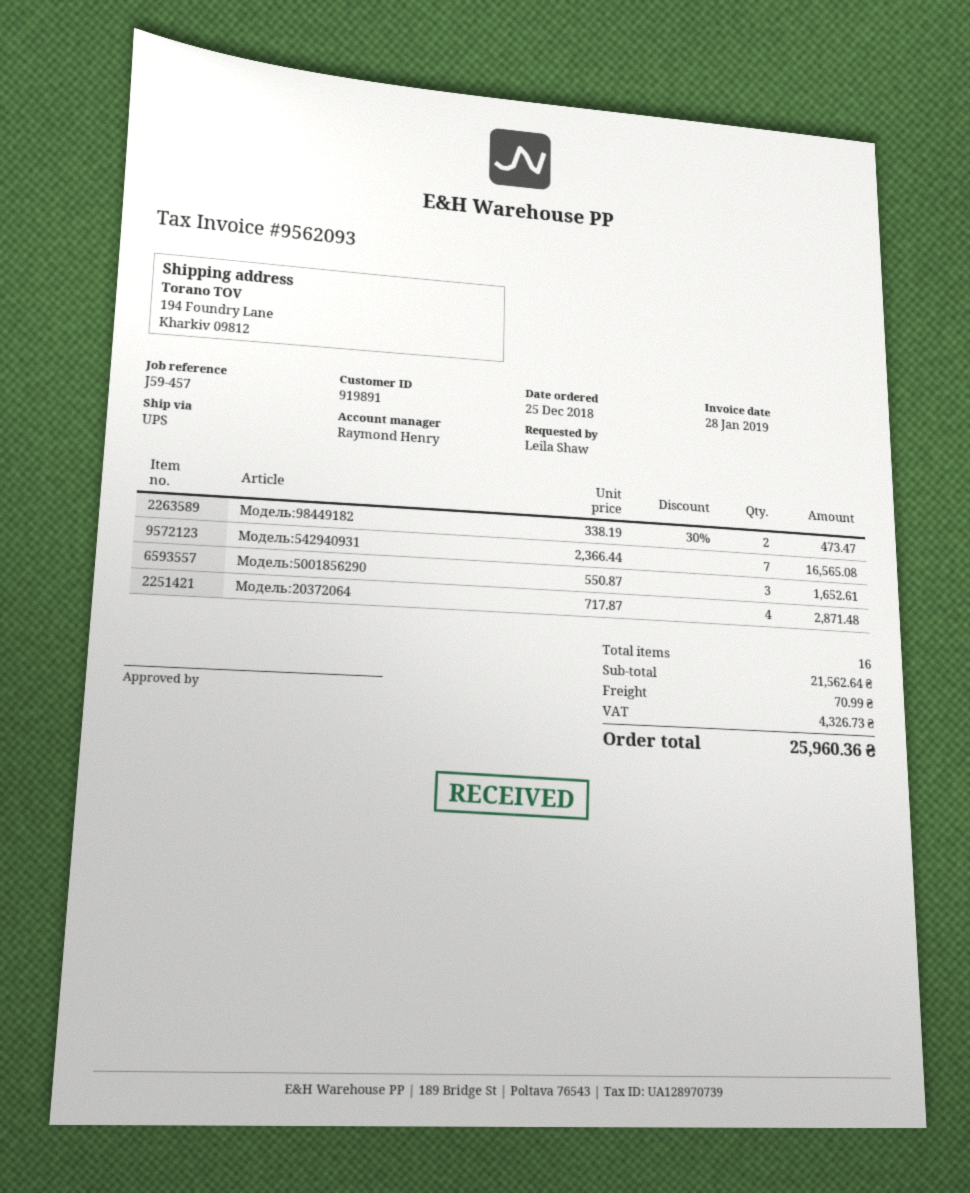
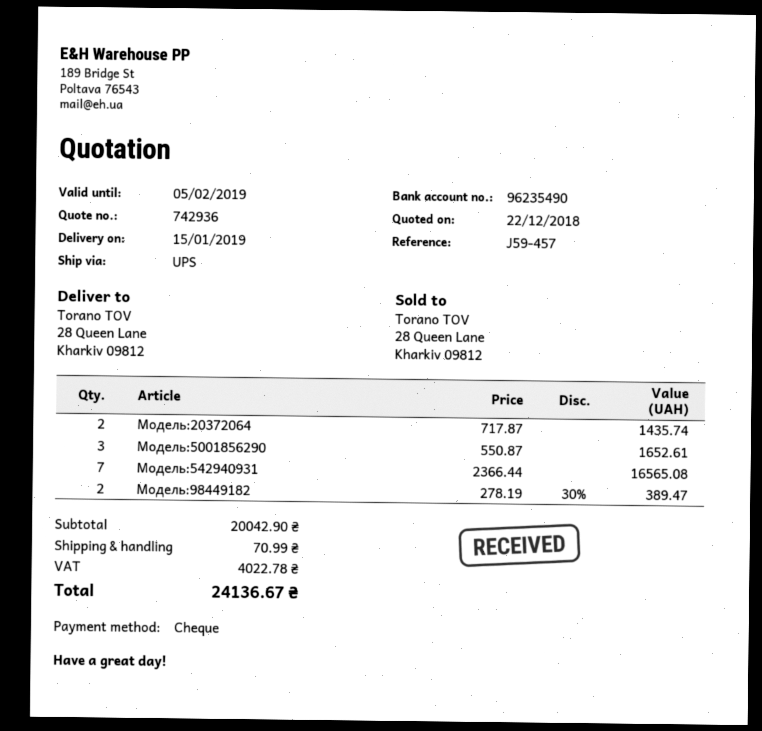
ship to: 194 Foundry Lane, Kharkiv 09812 -> 28 Queen Lane, Kharkiv 09812
Модель:98449182: 2 x 338.19 - 30% = 473.47 -> 2 x 278.19 - 30% = 389.47
Модель:20372064: 4 x 717.87 = 2871.48 -> 2 x 717.87 = 1435.74
subtotal: 21562.64 -> 20042.90
tax: 4326.73 -> 4022.78
total: 25960.36 -> 24136.67

